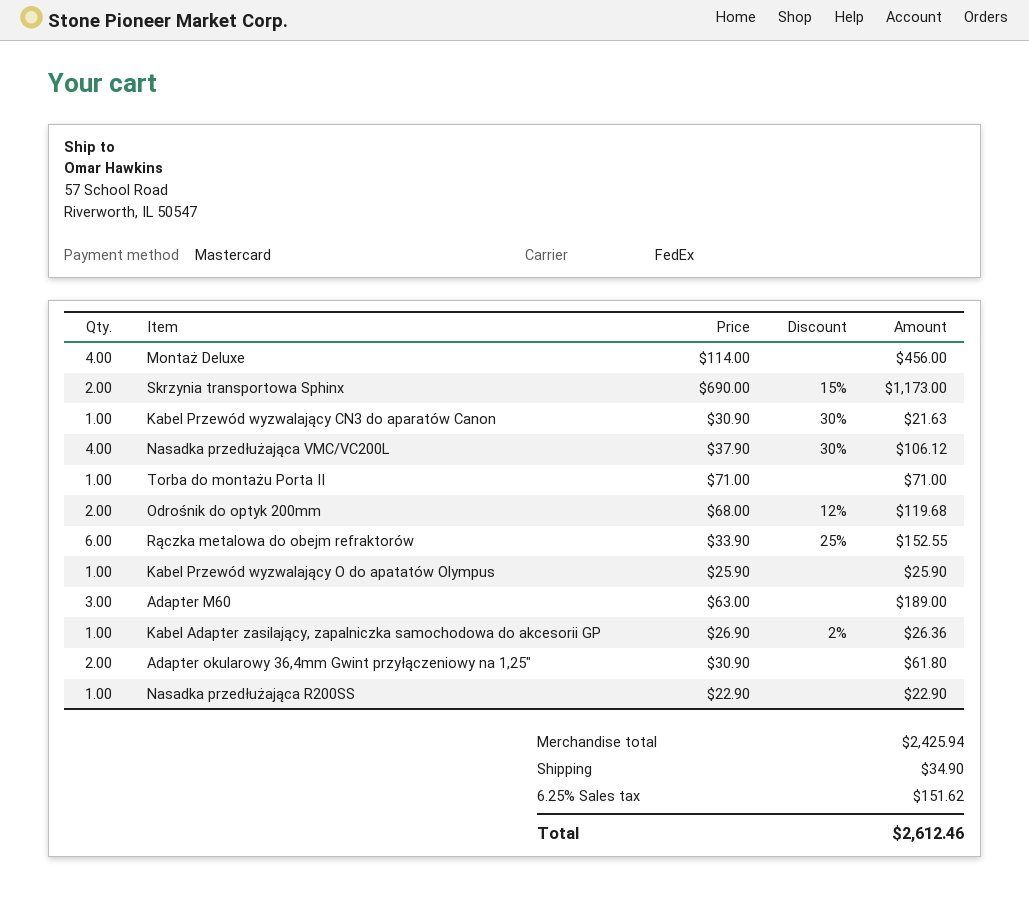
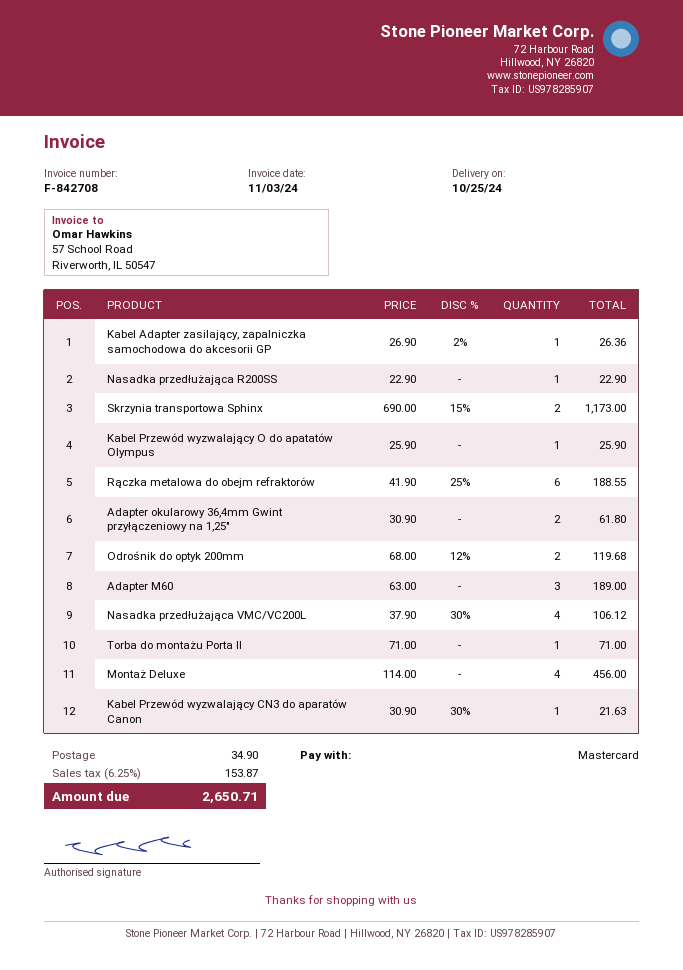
Rączka metalowa do obejm refraktorów: 6 x 33.90 - 25% = 152.55 -> 6 x 41.90 - 25% = 188.55
tax: 6.25% = 151.62 -> 6.25% = 153.87
total: 2612.46 -> 2650.71

